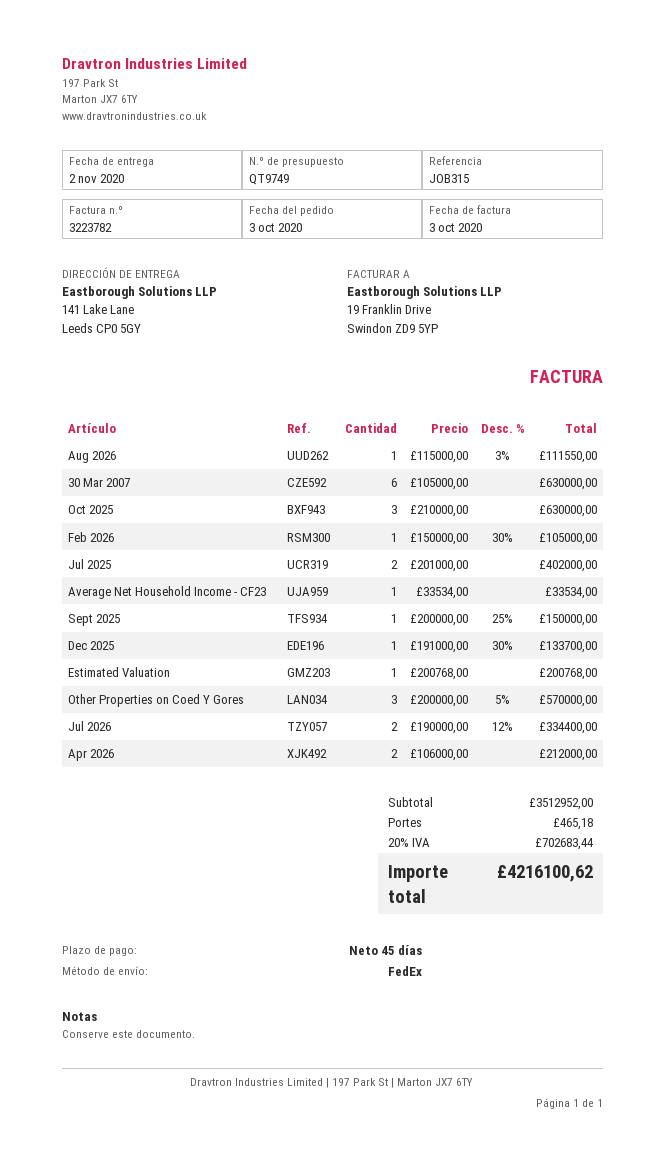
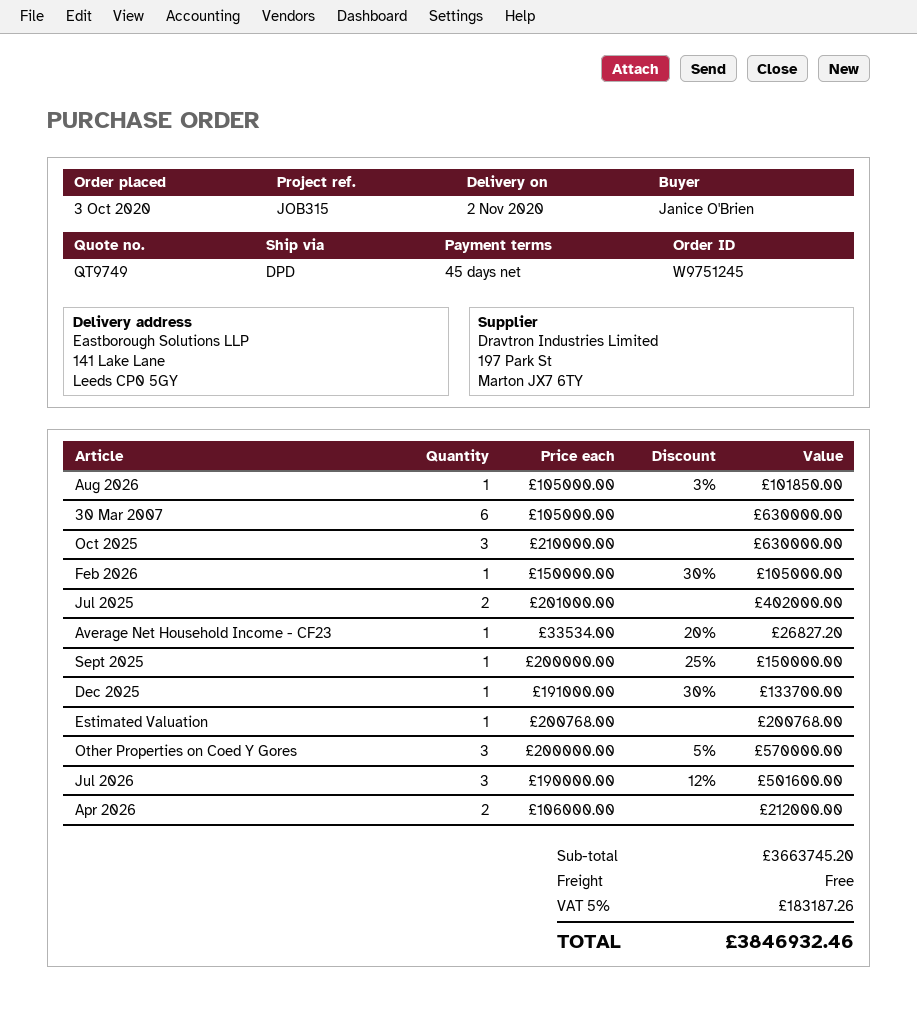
shipping method: FedEx -> DPD
Aug 2026: 1 x 115000.00 - 3% = 111550.00 -> 1 x 105000.00 - 3% = 101850.00
Average Net Household Income - CF23: 1 x 33534.00 = 33534.00 -> 1 x 33534.00 - 20% = 26827.20
Jul 2026: 2 x 190000.00 - 12% = 334400.00 -> 3 x 190000.00 - 12% = 501600.00
subtotal: 3512952.00 -> 3663745.20
shipping: 465.18 -> 0.00
tax: 20% = 702683.44 -> 5% = 183187.26
total: 4216100.62 -> 3846932.46

